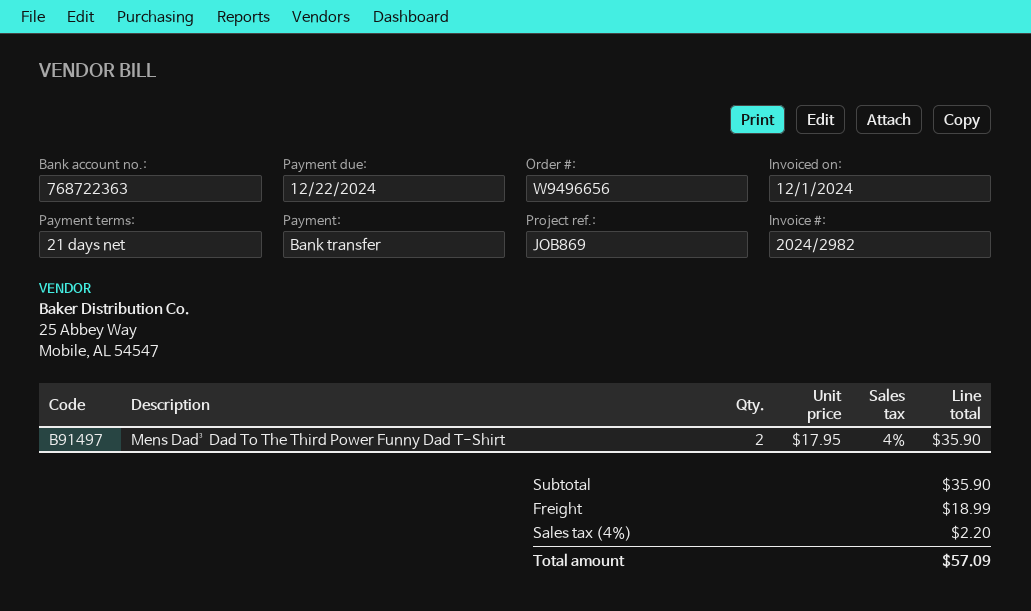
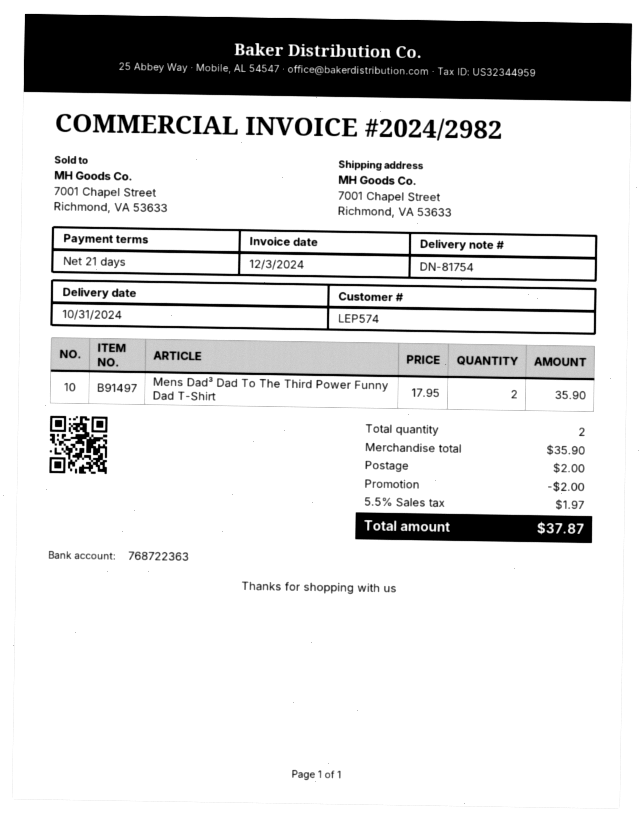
invoice date: 2024-12-01 -> 2024-12-03
discount: none -> 2.00
shipping: 18.99 -> 2.00
tax: 4% = 2.20 -> 5.5% = 1.97
total: 57.09 -> 37.87

